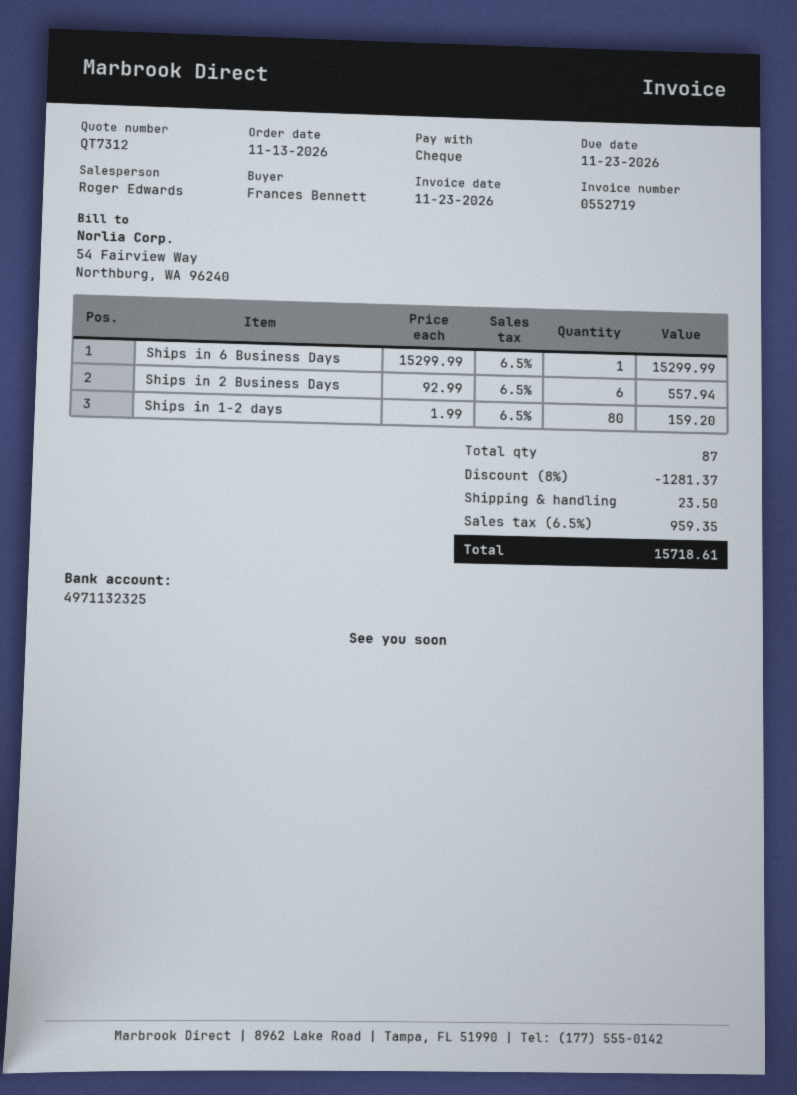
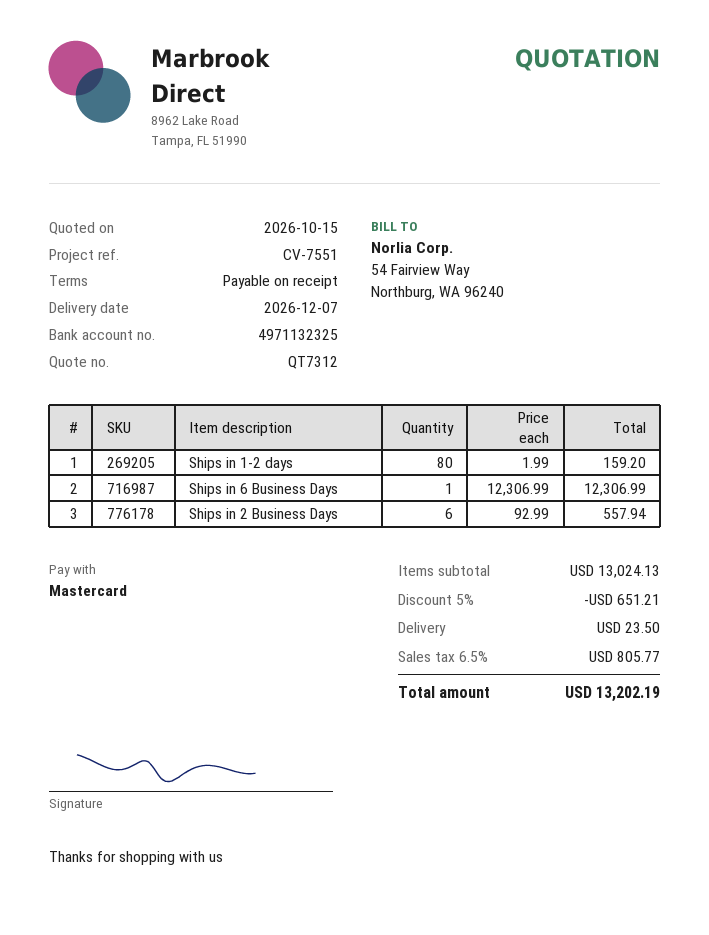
payment method: cheque -> Mastercard
Ships in 6 Business Days: 1 x 15299.99 = 15299.99 -> 1 x 12306.99 = 12306.99
discount: 8% = 1281.37 -> 5% = 651.21
tax: 6.5% = 959.35 -> 6.5% = 805.77
total: 15718.61 -> 13202.19

